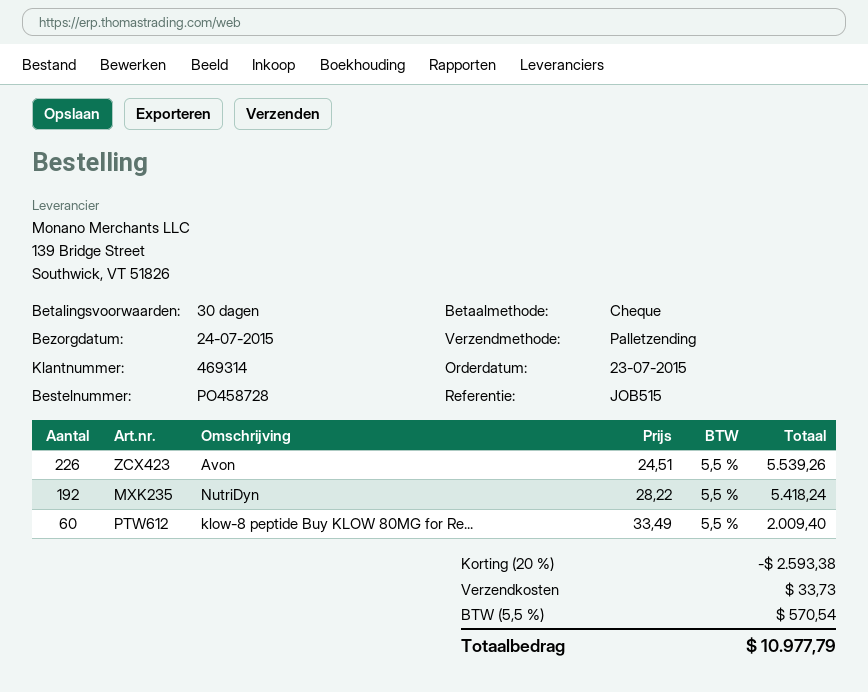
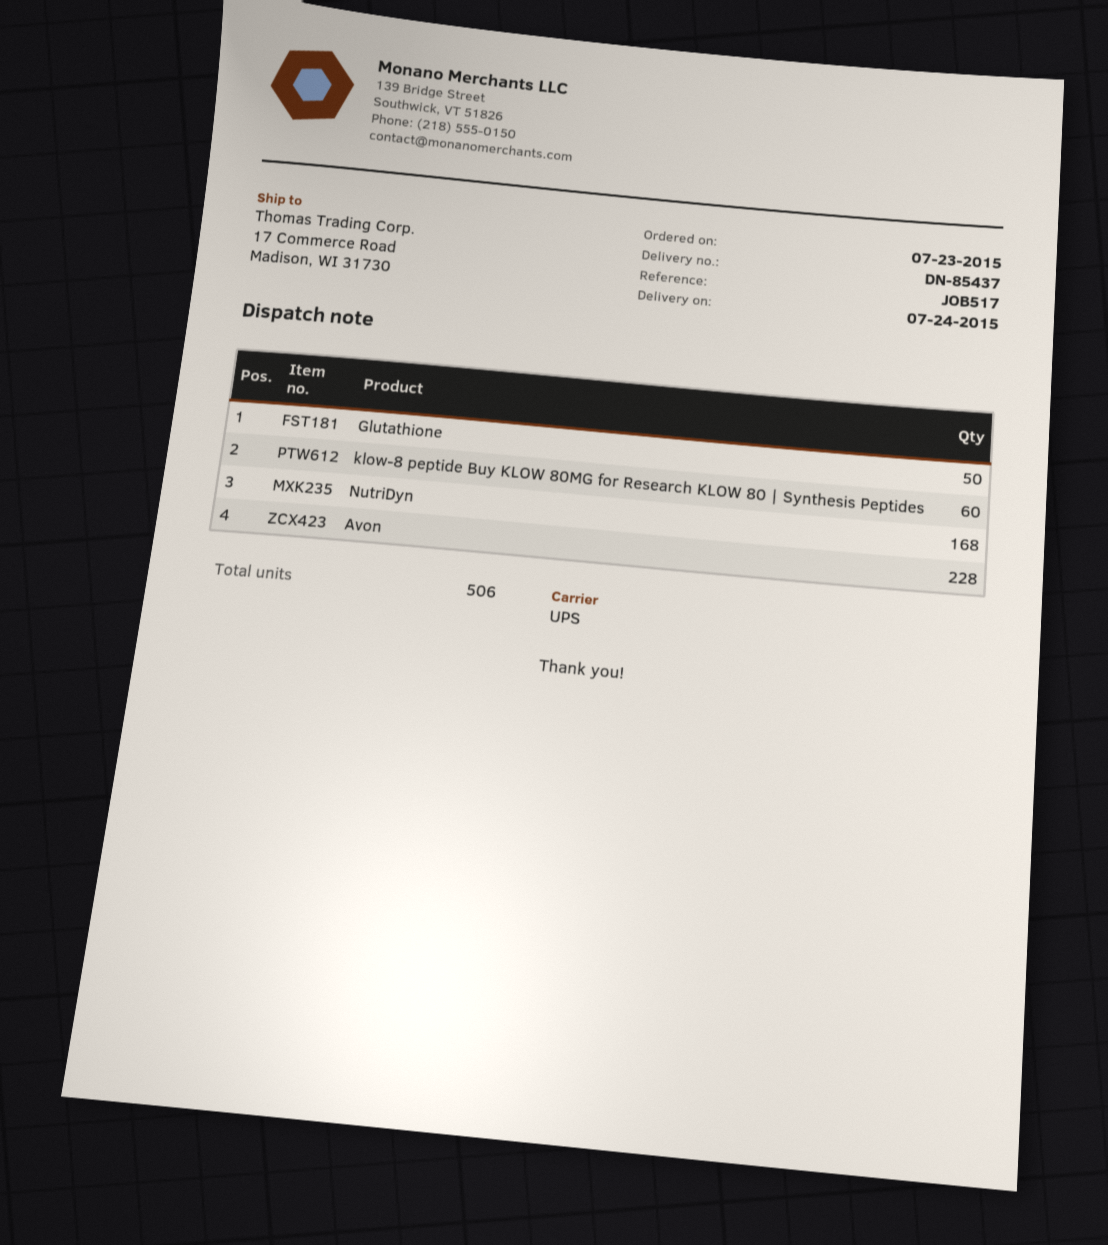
reference: JOB515 -> JOB517
shipping method: pallet freight -> UPS
Avon: 226 -> 228
NutriDyn: 192 -> 168
Glutathione: none -> 50

